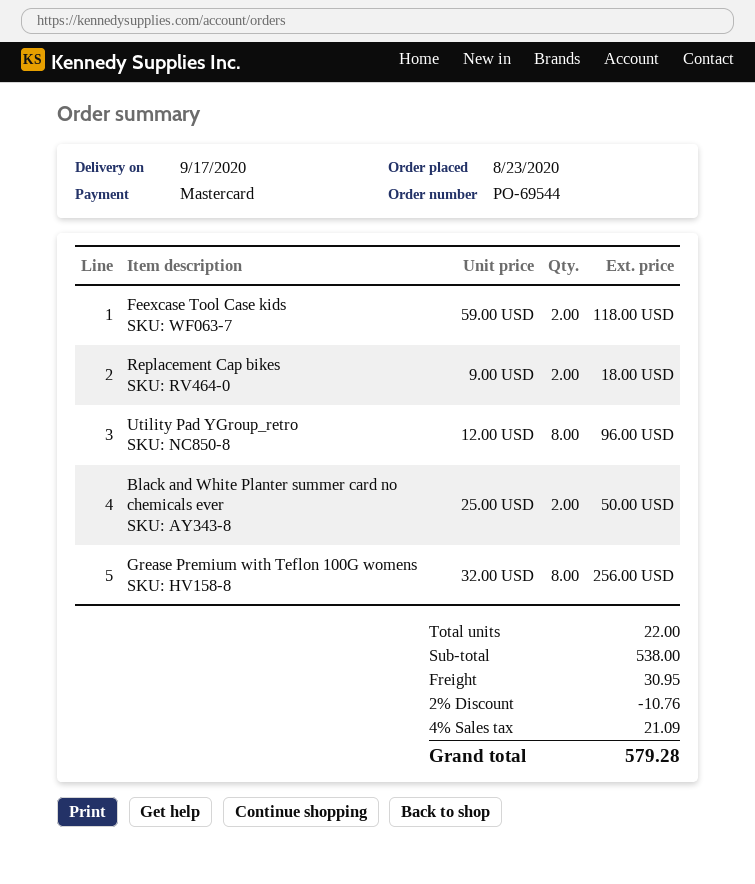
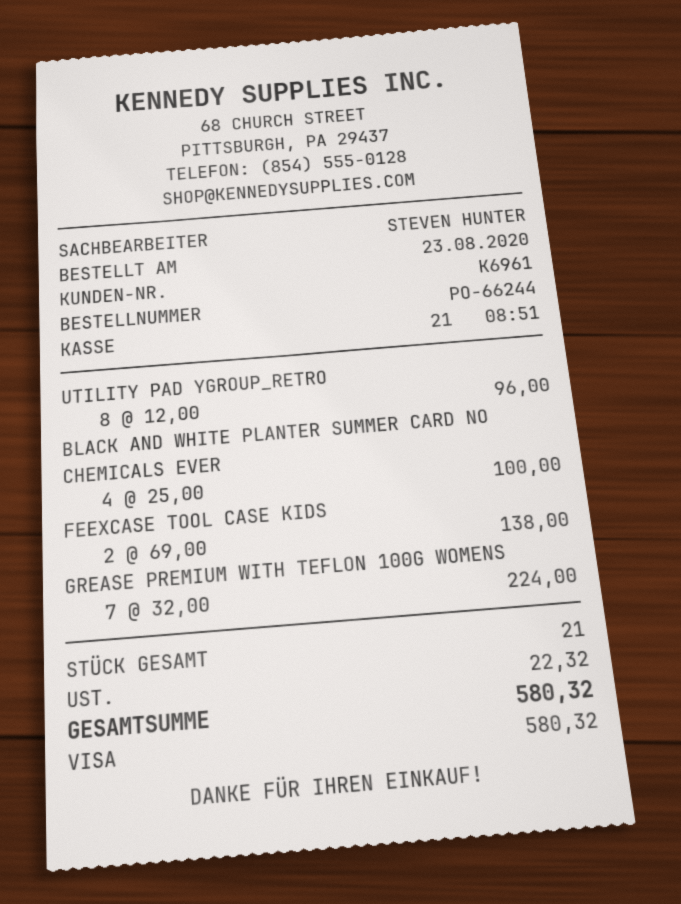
order number: PO-69544 -> PO-66244
payment method: Mastercard -> Visa
Feexcase Tool Case kids: 2 x 59.00 = 118.00 -> 2 x 69.00 = 138.00
Replacement Cap bikes: 2 x 9.00 = 18.00 -> none
Black and White Planter summer card no chemicals ever: 2 x 25.00 = 50.00 -> 4 x 25.00 = 100.00
Grease Premium with Teflon 100G womens: 8 x 32.00 = 256.00 -> 7 x 32.00 = 224.00
total quantity: 22 -> 21
discount: 2% = 10.76 -> none
shipping: 30.95 -> none
tax: 21.09 -> 22.32
total: 579.28 -> 580.32

